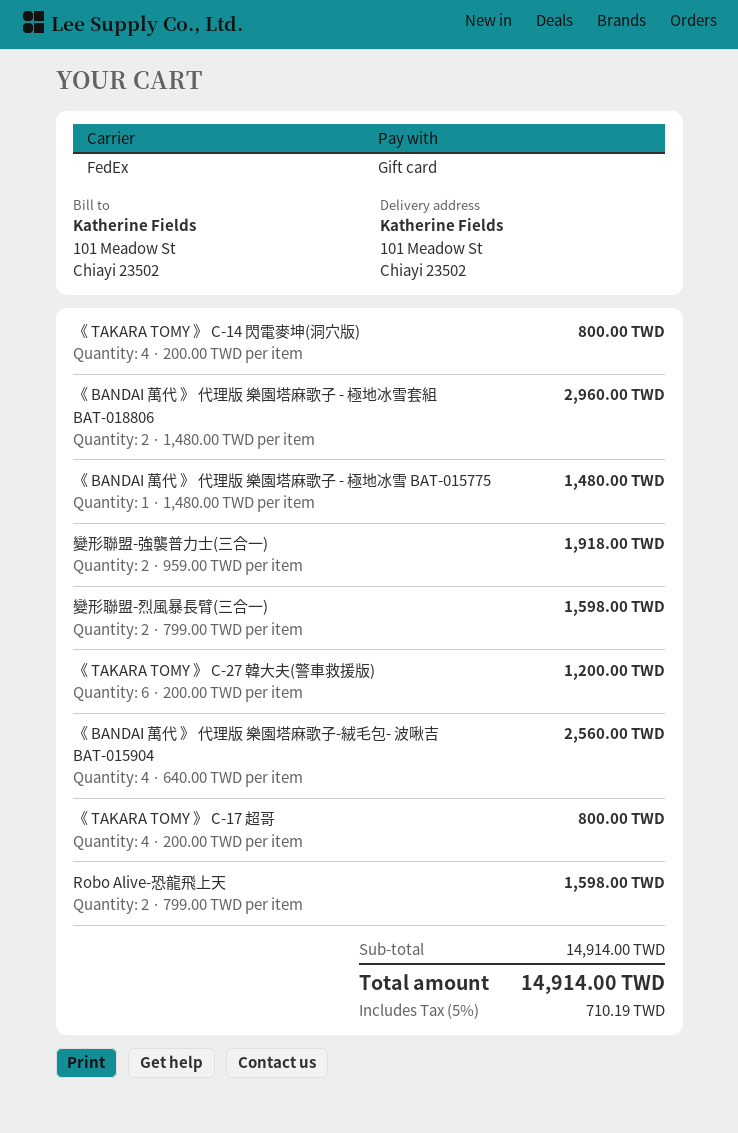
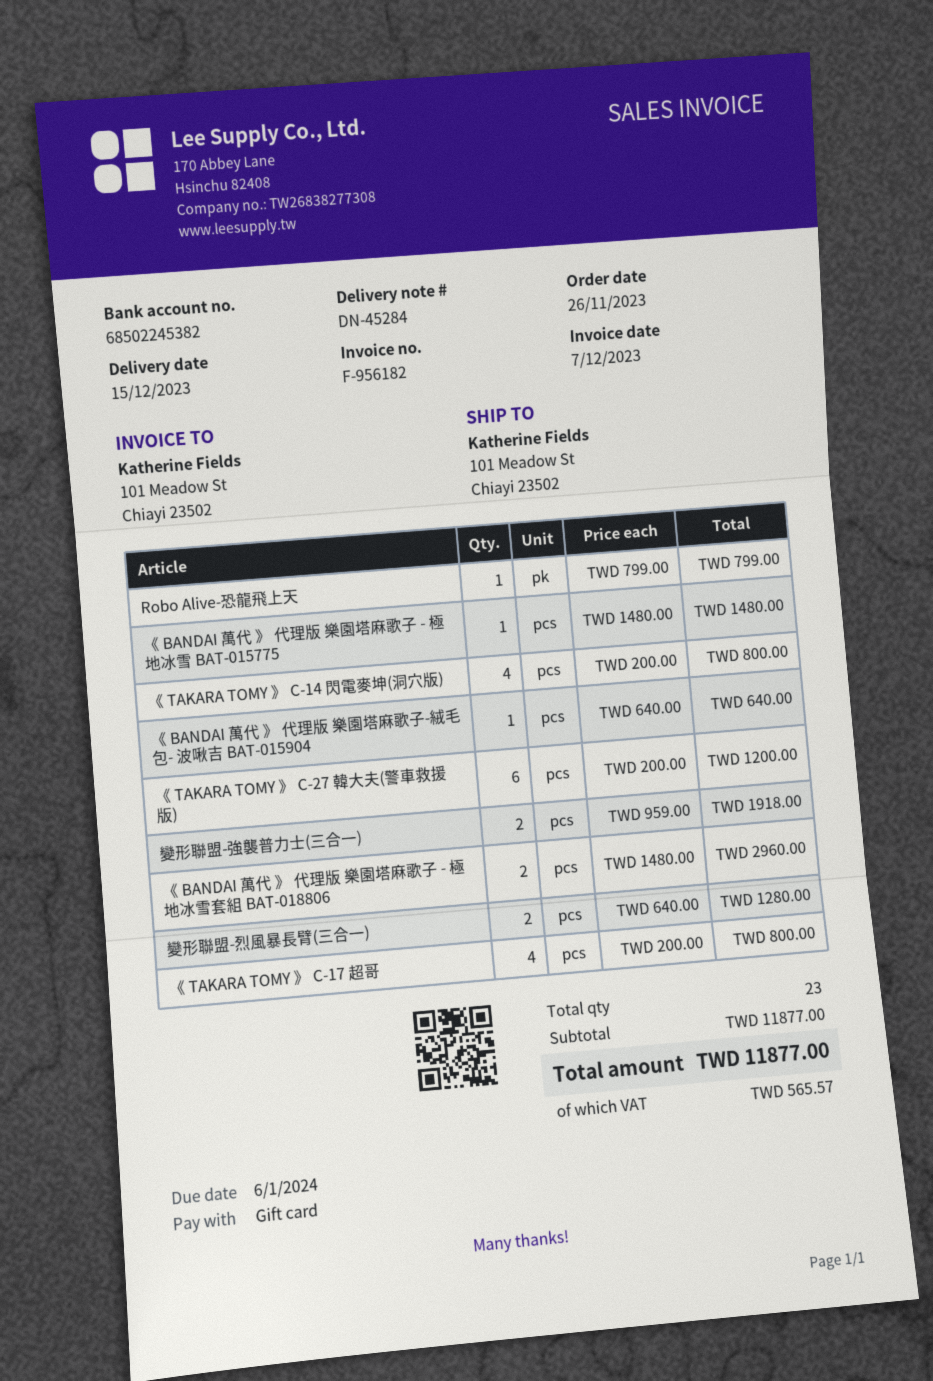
變形聯盟-烈風暴長臂(三合一): 2 x 799.00 = 1598.00 -> 2 x 640.00 = 1280.00
《 BANDAI 萬代 》 代理版 樂園塔麻歌子-絨毛包- 波啾吉 BAT-015904: 4 x 640.00 = 2560.00 -> 1 x 640.00 = 640.00
Robo Alive-恐龍飛上天: 2 x 799.00 = 1598.00 -> 1 x 799.00 = 799.00
subtotal: 14914.00 -> 11877.00
tax: 710.19 -> 565.57
total: 14914.00 -> 11877.00

